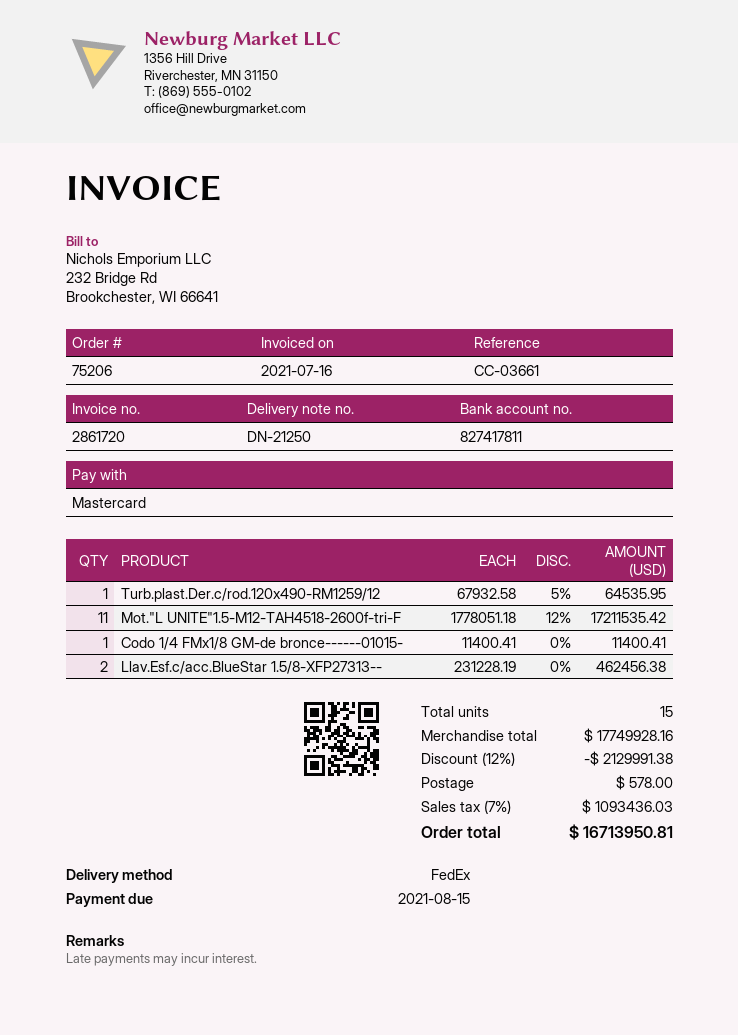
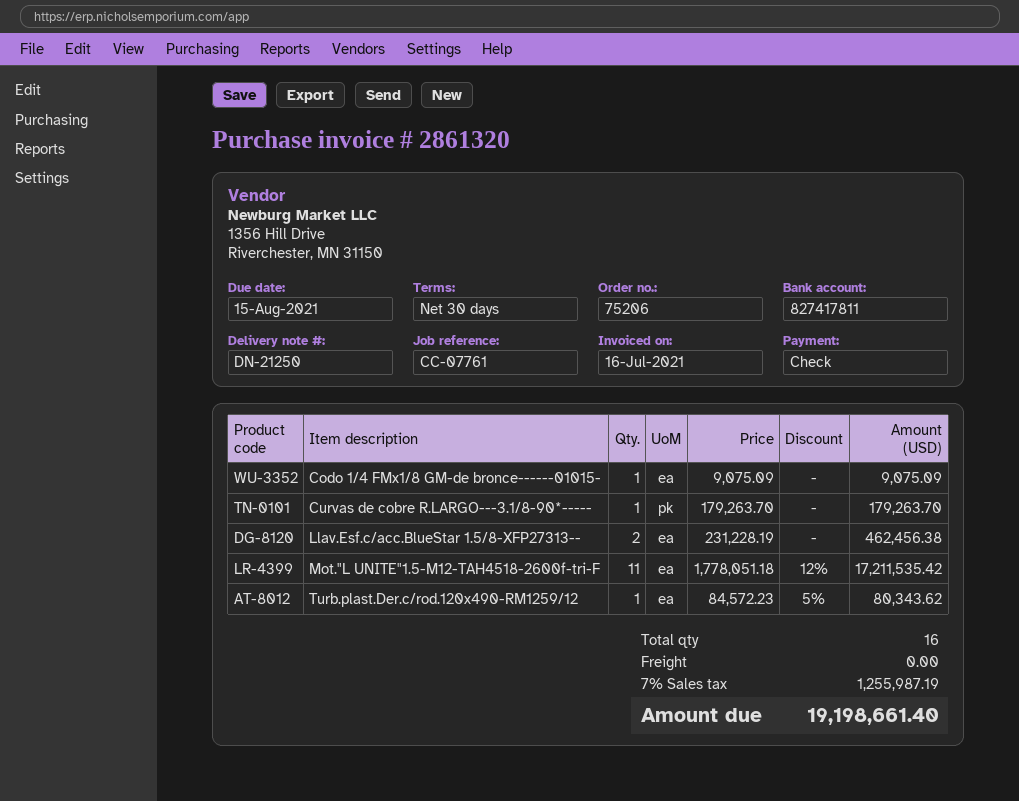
invoice number: 2861720 -> 2861320
reference: CC-03661 -> CC-07761
payment method: Mastercard -> cheque
Turb.plast.Der.c/rod.120x490-RM1259/12: 1 x 67932.58 - 5% = 64535.95 -> 1 x 84572.23 - 5% = 80343.62
Codo 1/4 FMx1/8 GM-de bronce------01015-: 1 x 11400.41 = 11400.41 -> 1 x 9075.09 = 9075.09
Curvas de cobre R.LARGO---3.1/8-90*-----: none -> 1 x 179263.70 = 179263.70
total quantity: 15 -> 16
discount: 12% = 2129991.38 -> none
shipping: 578.00 -> 0.00
tax: 7% = 1093436.03 -> 7% = 1255987.19
total: 16713950.81 -> 19198661.40

